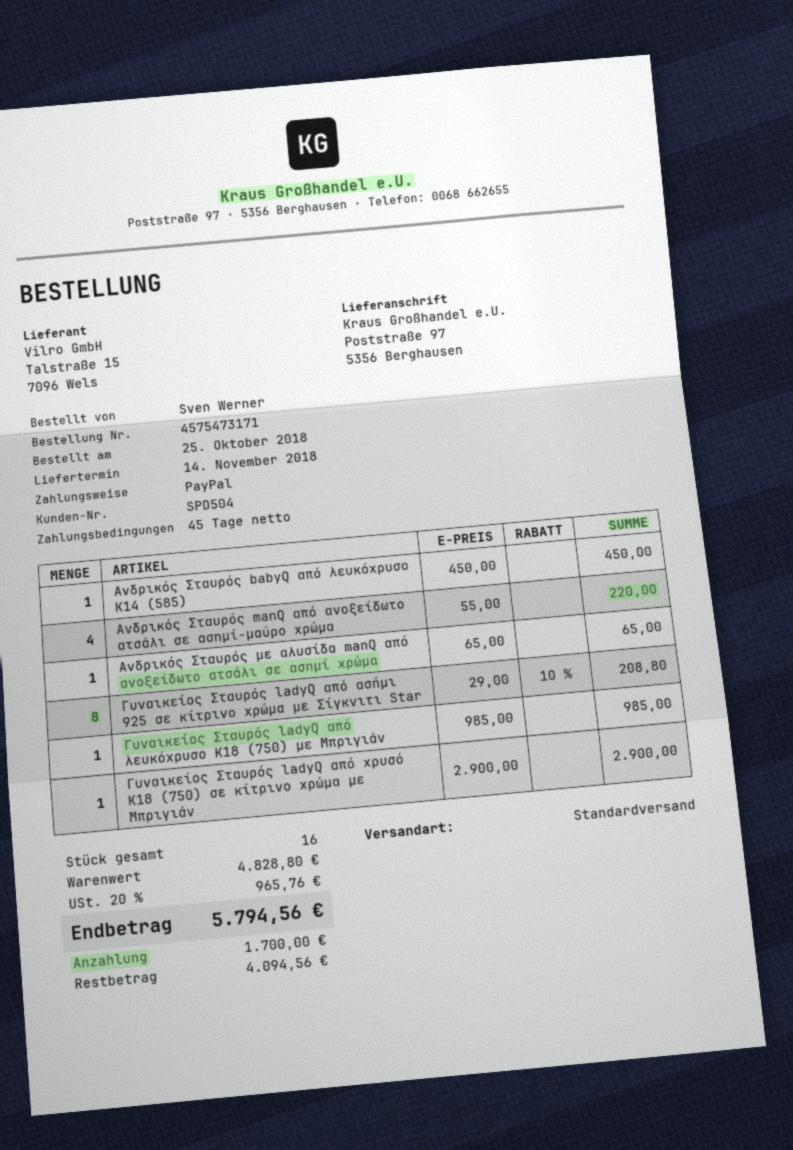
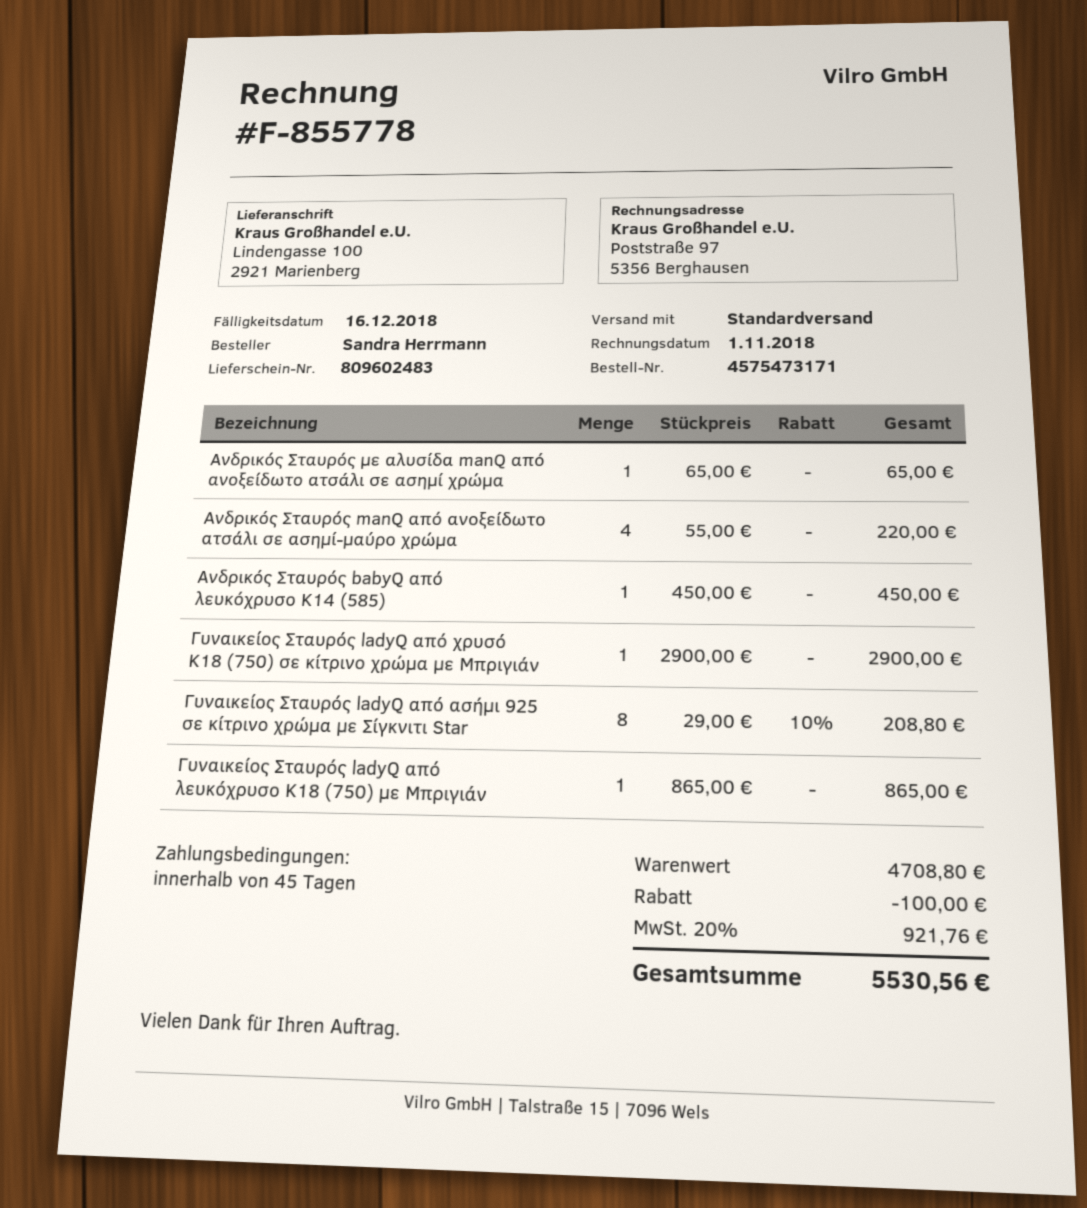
ordered by: Sven Werner -> Sandra Herrmann
ship to: Poststraße 97, 5356 Berghausen -> Lindengasse 100, 2921 Marienberg
Γυναικείος Σταυρός ladyQ από λευκόχρυσο Κ18 (750) με Μπριγιάν: 1 x 985.00 = 985.00 -> 1 x 865.00 = 865.00
subtotal: 4828.80 -> 4708.80
discount: none -> 100.00
tax: 20% = 965.76 -> 20% = 921.76
total: 5794.56 -> 5530.56

